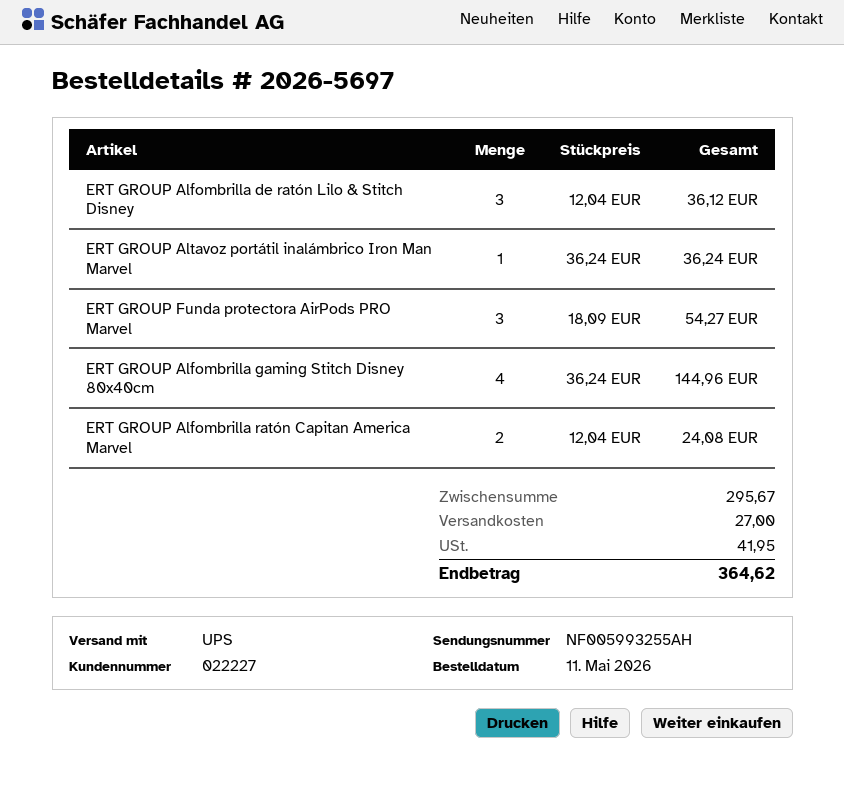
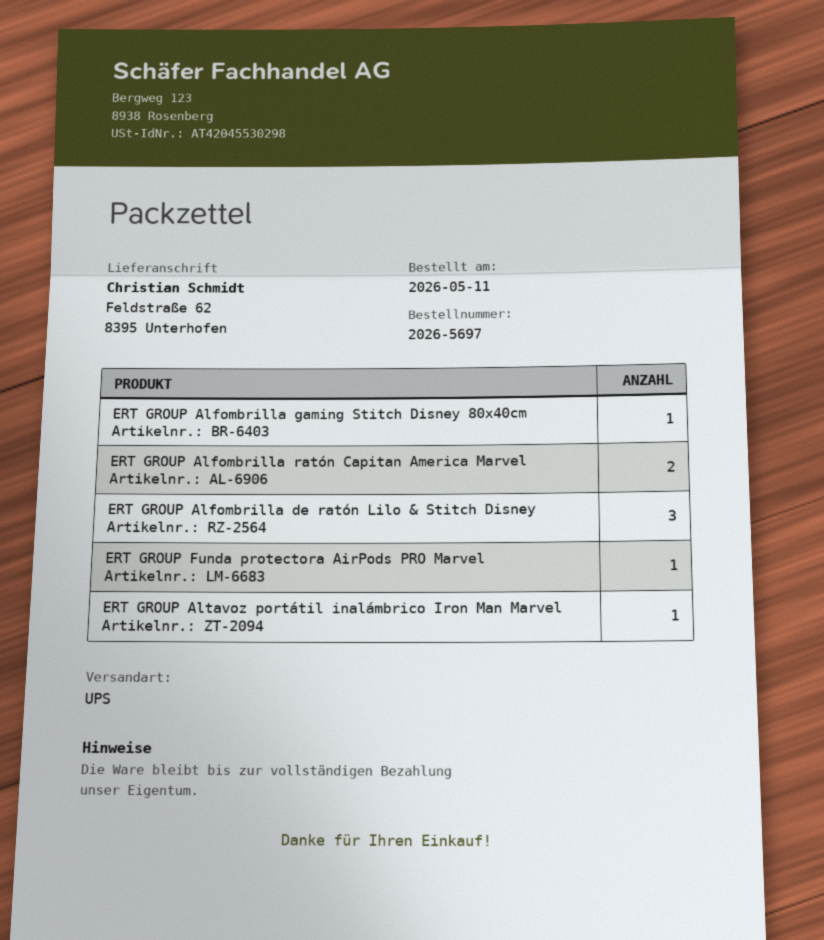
ERT GROUP Funda protectora AirPods PRO Marvel: 3 -> 1
ERT GROUP Alfombrilla gaming Stitch Disney 80x40cm: 4 -> 1

